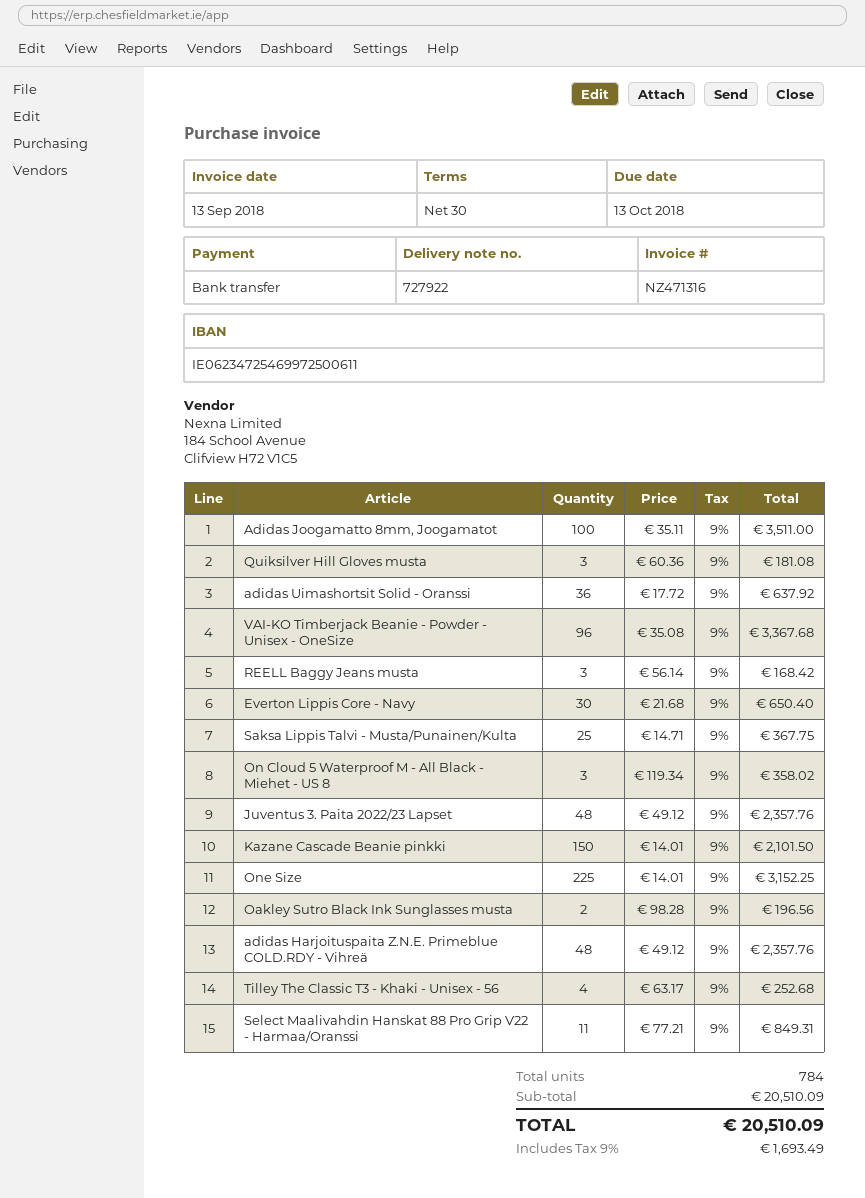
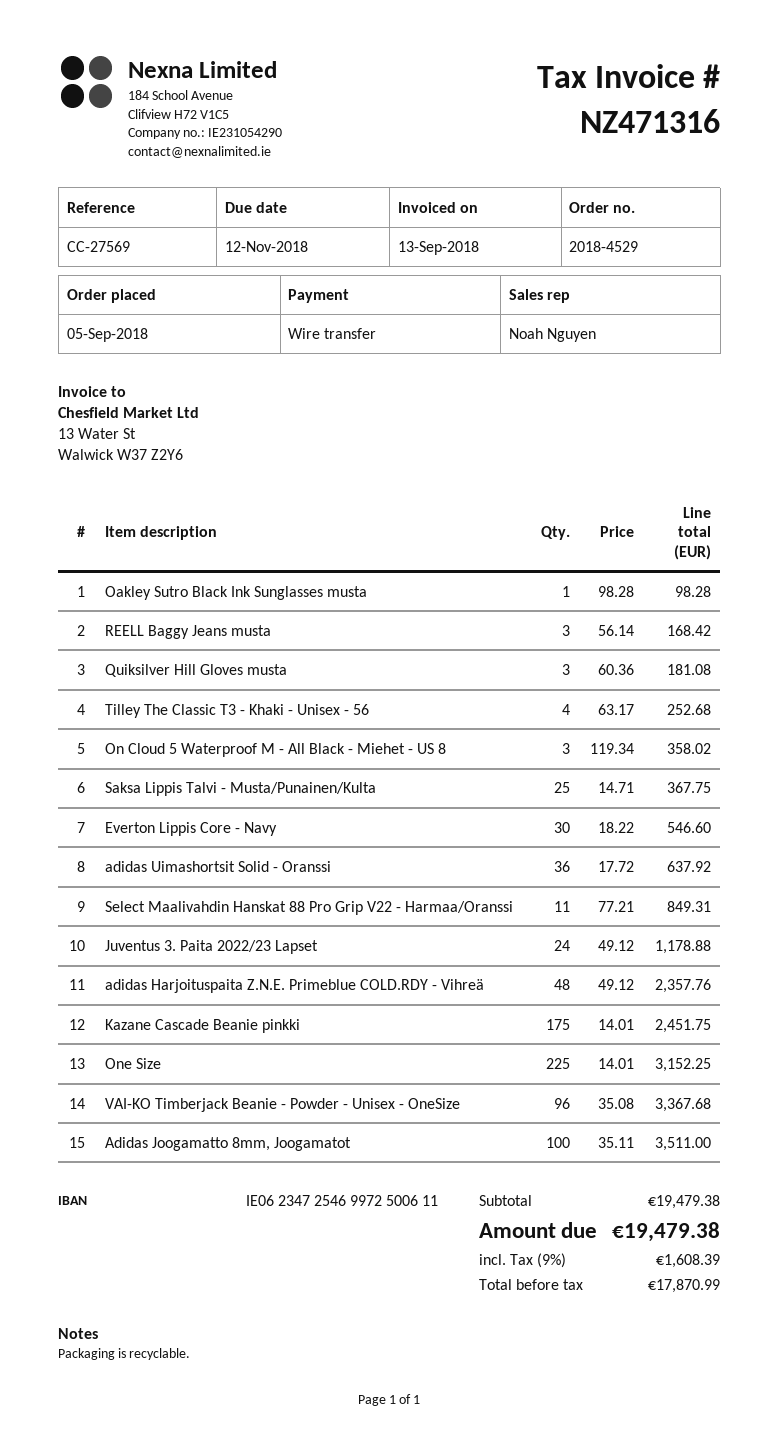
due date: 2018-10-13 -> 2018-11-12
Everton Lippis Core - Navy: 30 x 21.68 = 650.40 -> 30 x 18.22 = 546.60
Juventus 3. Paita 2022/23 Lapset: 48 x 49.12 = 2357.76 -> 24 x 49.12 = 1178.88
Kazane Cascade Beanie pinkki: 150 x 14.01 = 2101.50 -> 175 x 14.01 = 2451.75
Oakley Sutro Black Ink Sunglasses musta: 2 x 98.28 = 196.56 -> 1 x 98.28 = 98.28
subtotal: 20510.09 -> 19479.38
tax: 9% = 1693.49 -> 9% = 1608.39
total: 20510.09 -> 19479.38

